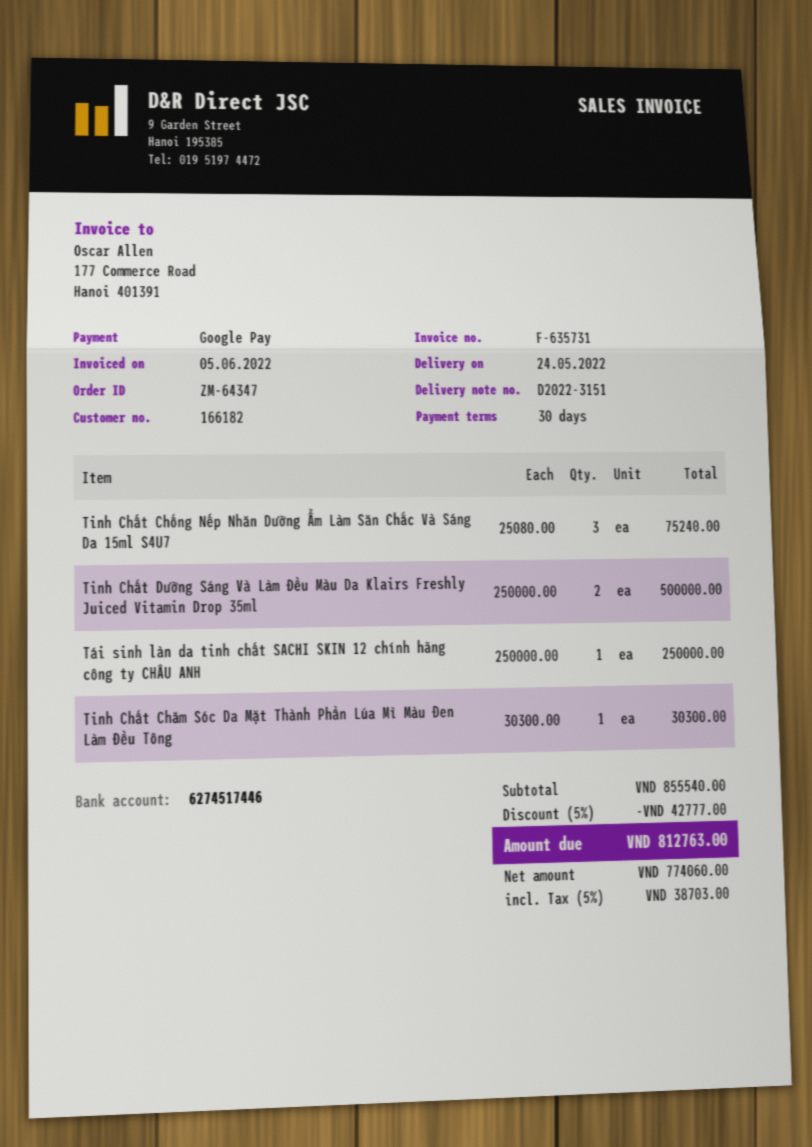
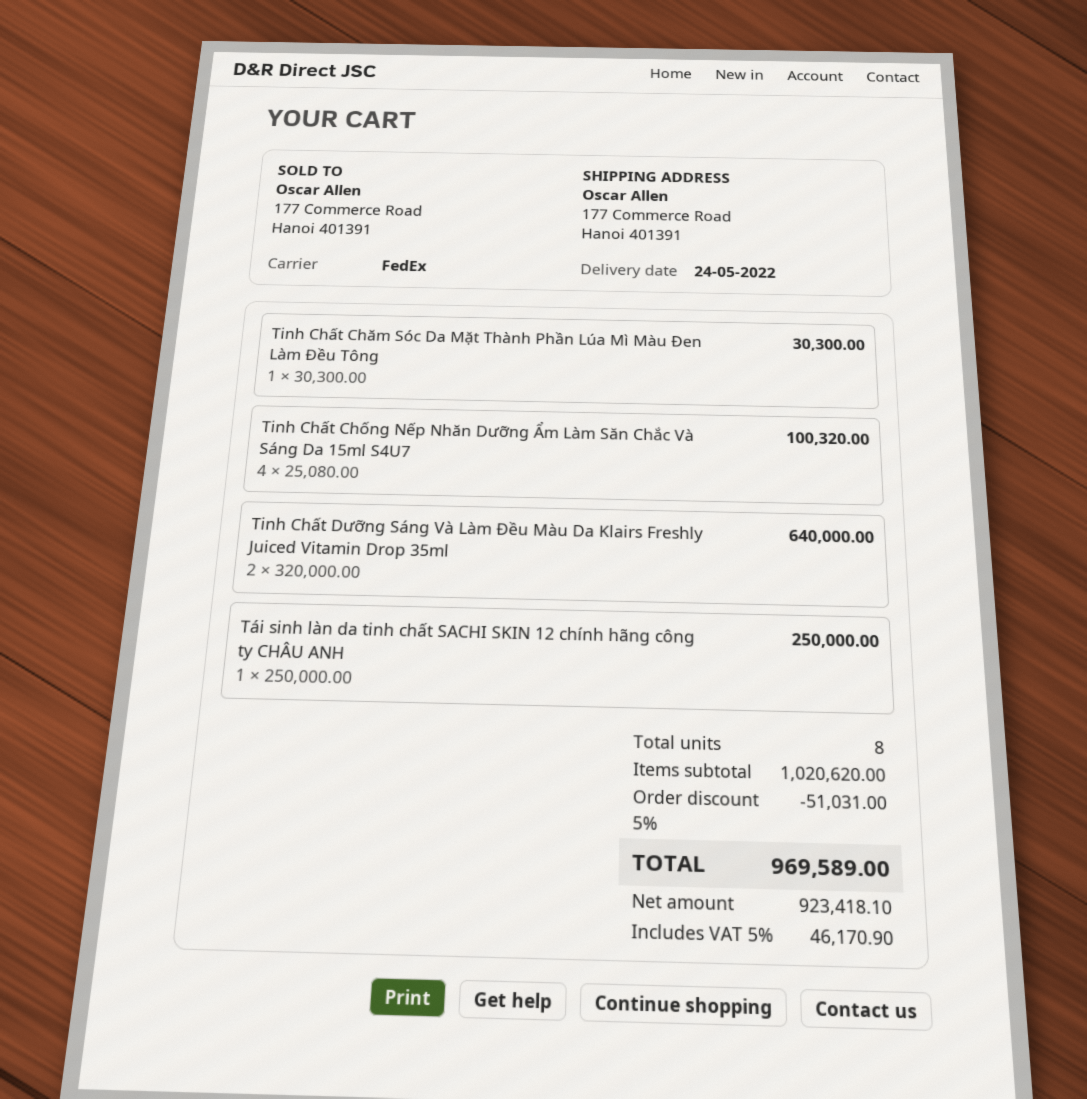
Tinh Chất Chống Nếp Nhăn Dưỡng Ẩm Làm Săn Chắc Và Sáng Da 15ml S4U7: 3 x 25080.00 = 75240.00 -> 4 x 25080.00 = 100320.00
Tinh Chất Dưỡng Sáng Và Làm Đều Màu Da Klairs Freshly Juiced Vitamin Drop 35ml: 2 x 250000.00 = 500000.00 -> 2 x 320000.00 = 640000.00
subtotal: 855540.00 -> 1020620.00
discount: 5% = 42777.00 -> 5% = 51031.00
net: 774060.00 -> 923418.10
tax: 5% = 38703.00 -> 5% = 46170.90
total: 812763.00 -> 969589.00

